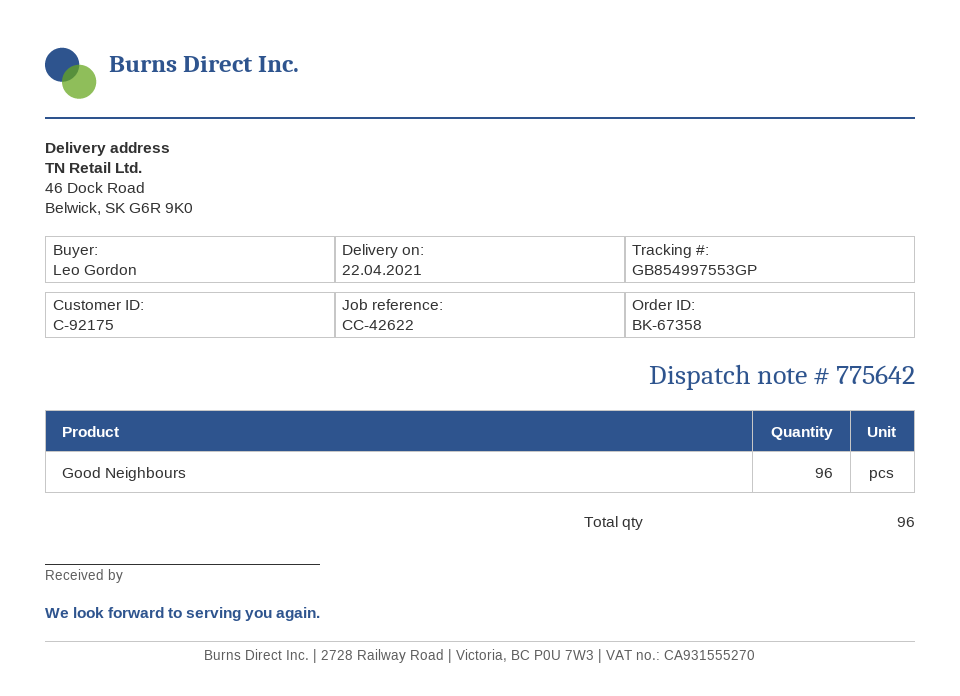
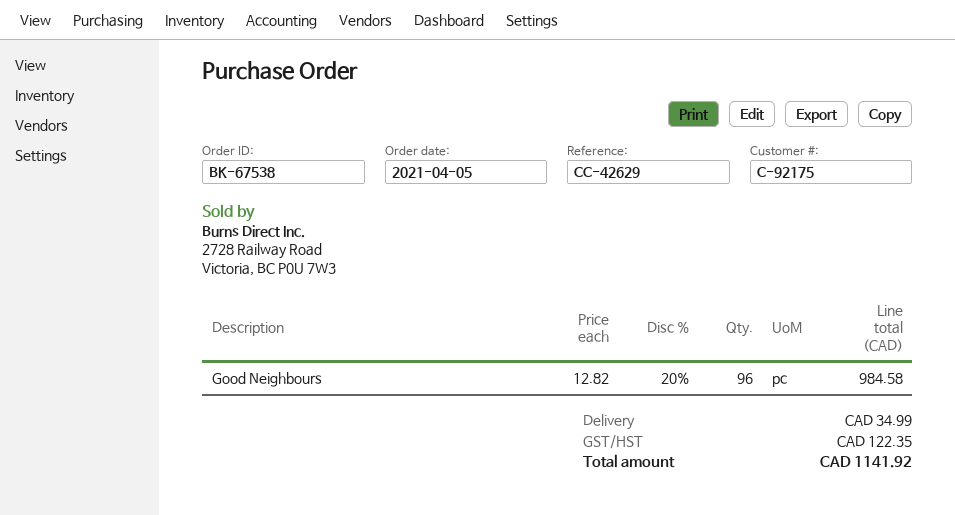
order number: BK-67358 -> BK-67538
reference: CC-42622 -> CC-42629

